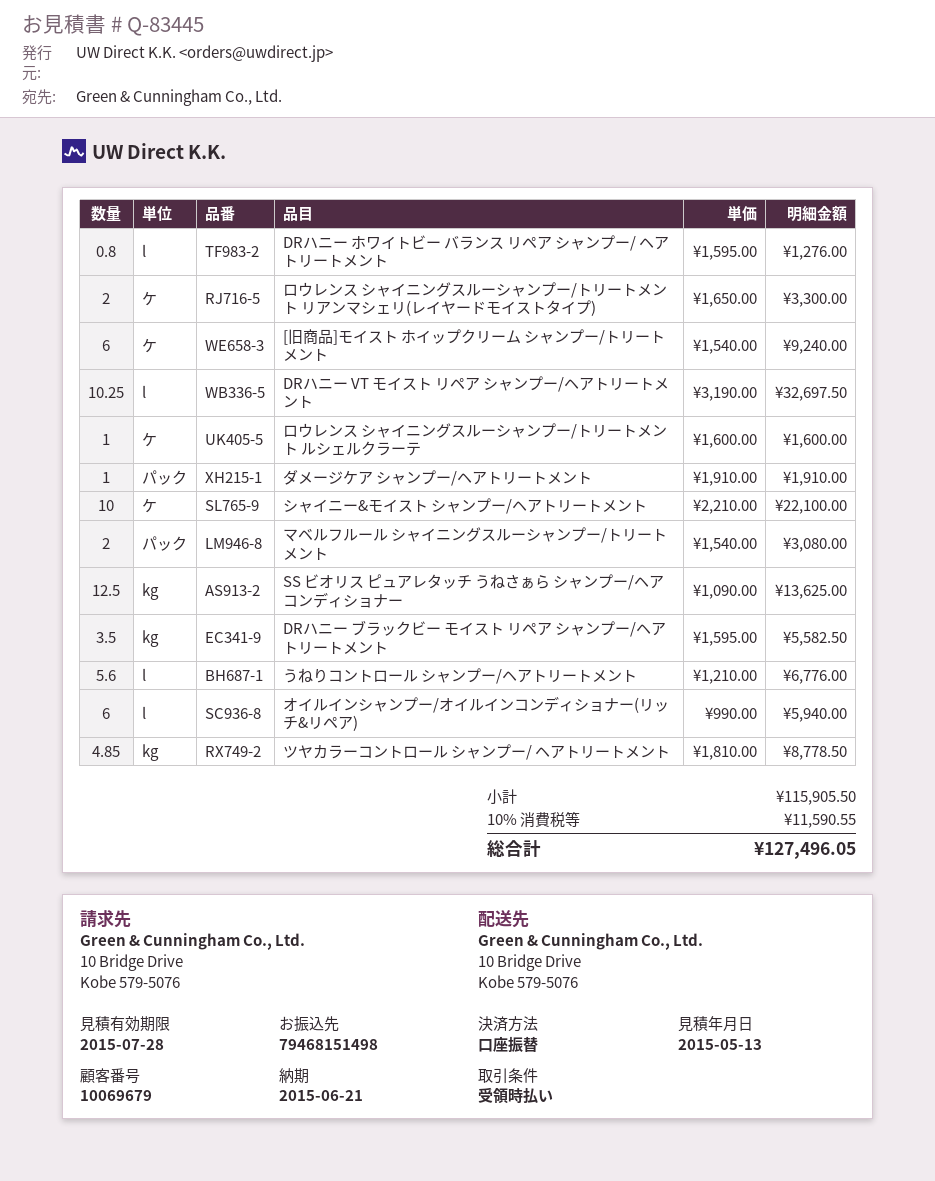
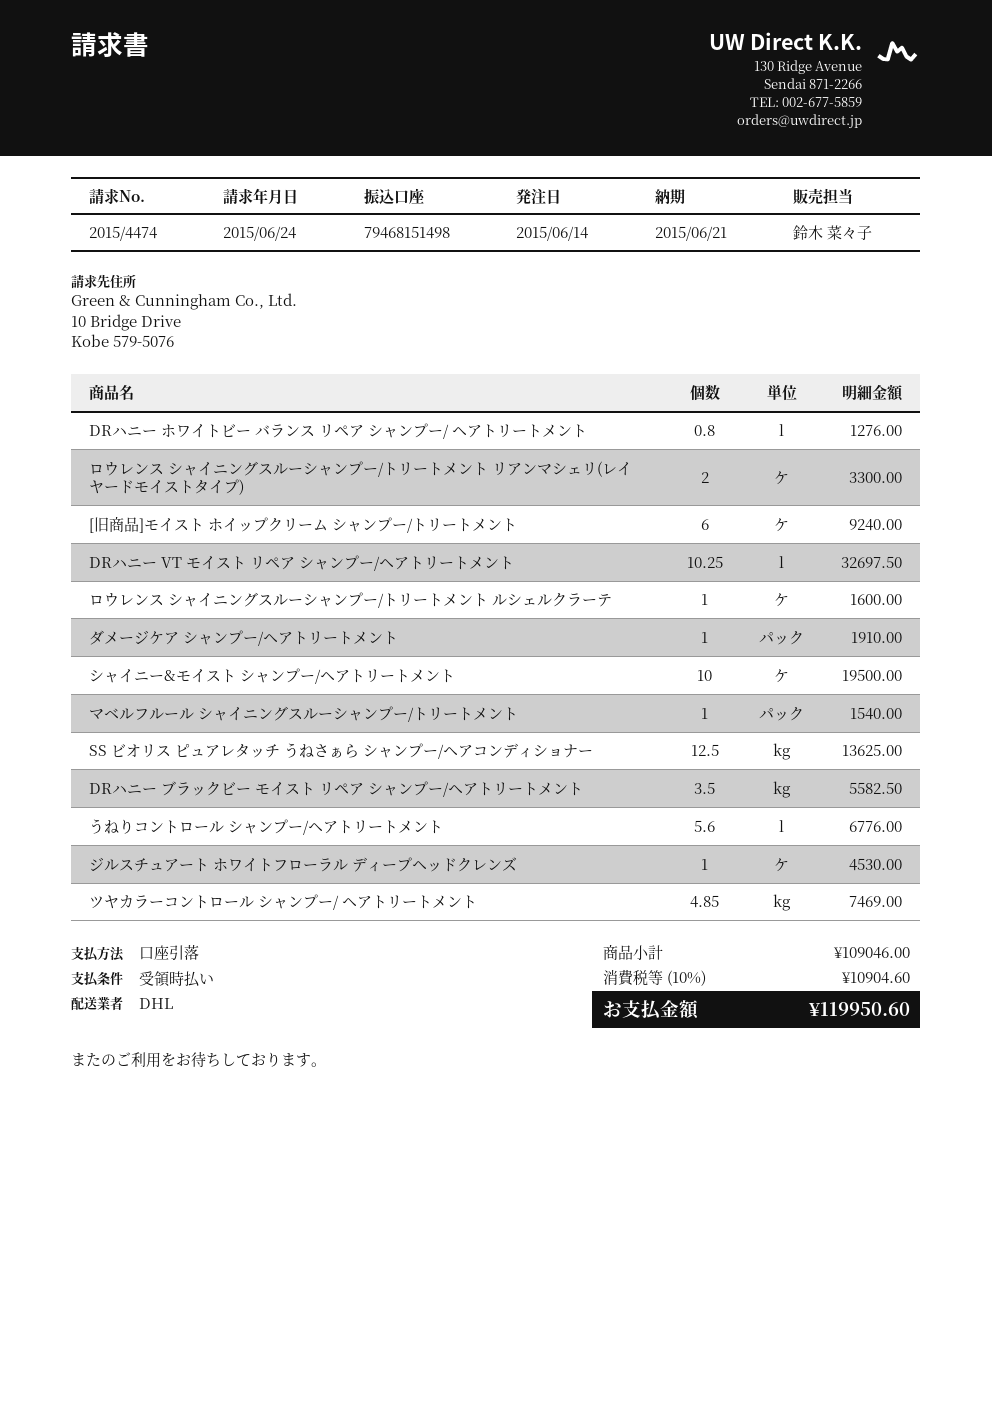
シャイニー&モイスト シャンプー/ヘアトリートメント: 10 for 22100.00 -> 10 for 19500.00
マベルフルール シャイニングスルーシャンプー/トリートメント: 2 for 3080.00 -> 1 for 1540.00
オイルインシャンプー/オイルインコンディショナー(リッチ&リペア): 6 for 5940.00 -> none
ツヤカラーコントロール シャンプー/ ヘアトリートメント: 4.85 for 8778.50 -> 4.85 for 7469.00
ジルスチュアート ホワイトフローラル ディープヘッドクレンズ: none -> 1 for 4530.00
subtotal: 115905.50 -> 109046.00
tax: 10% = 11590.55 -> 10% = 10904.60
total: 127496.05 -> 119950.60

